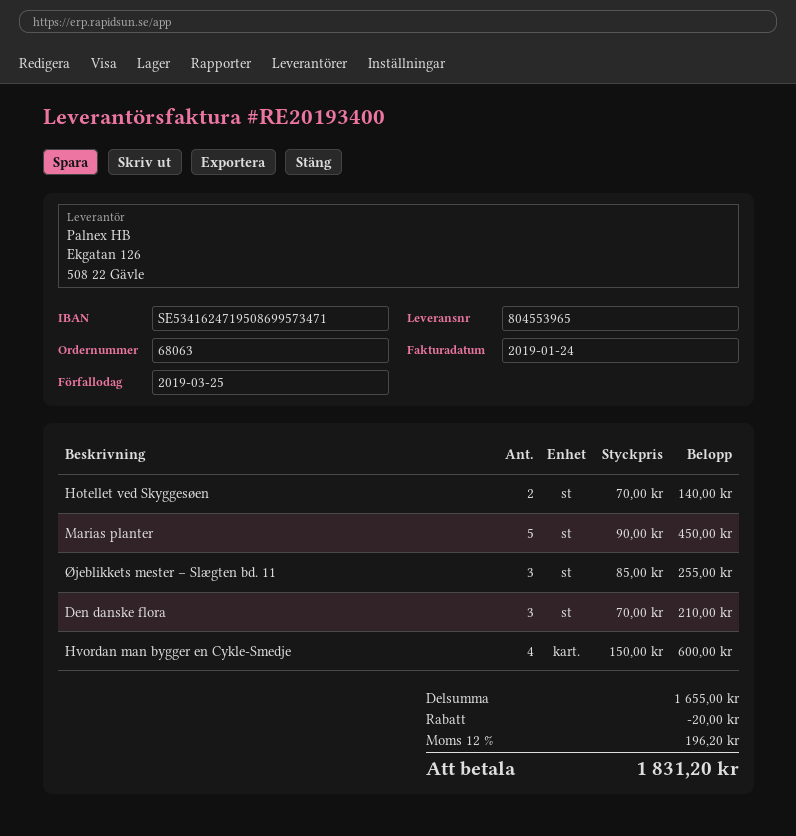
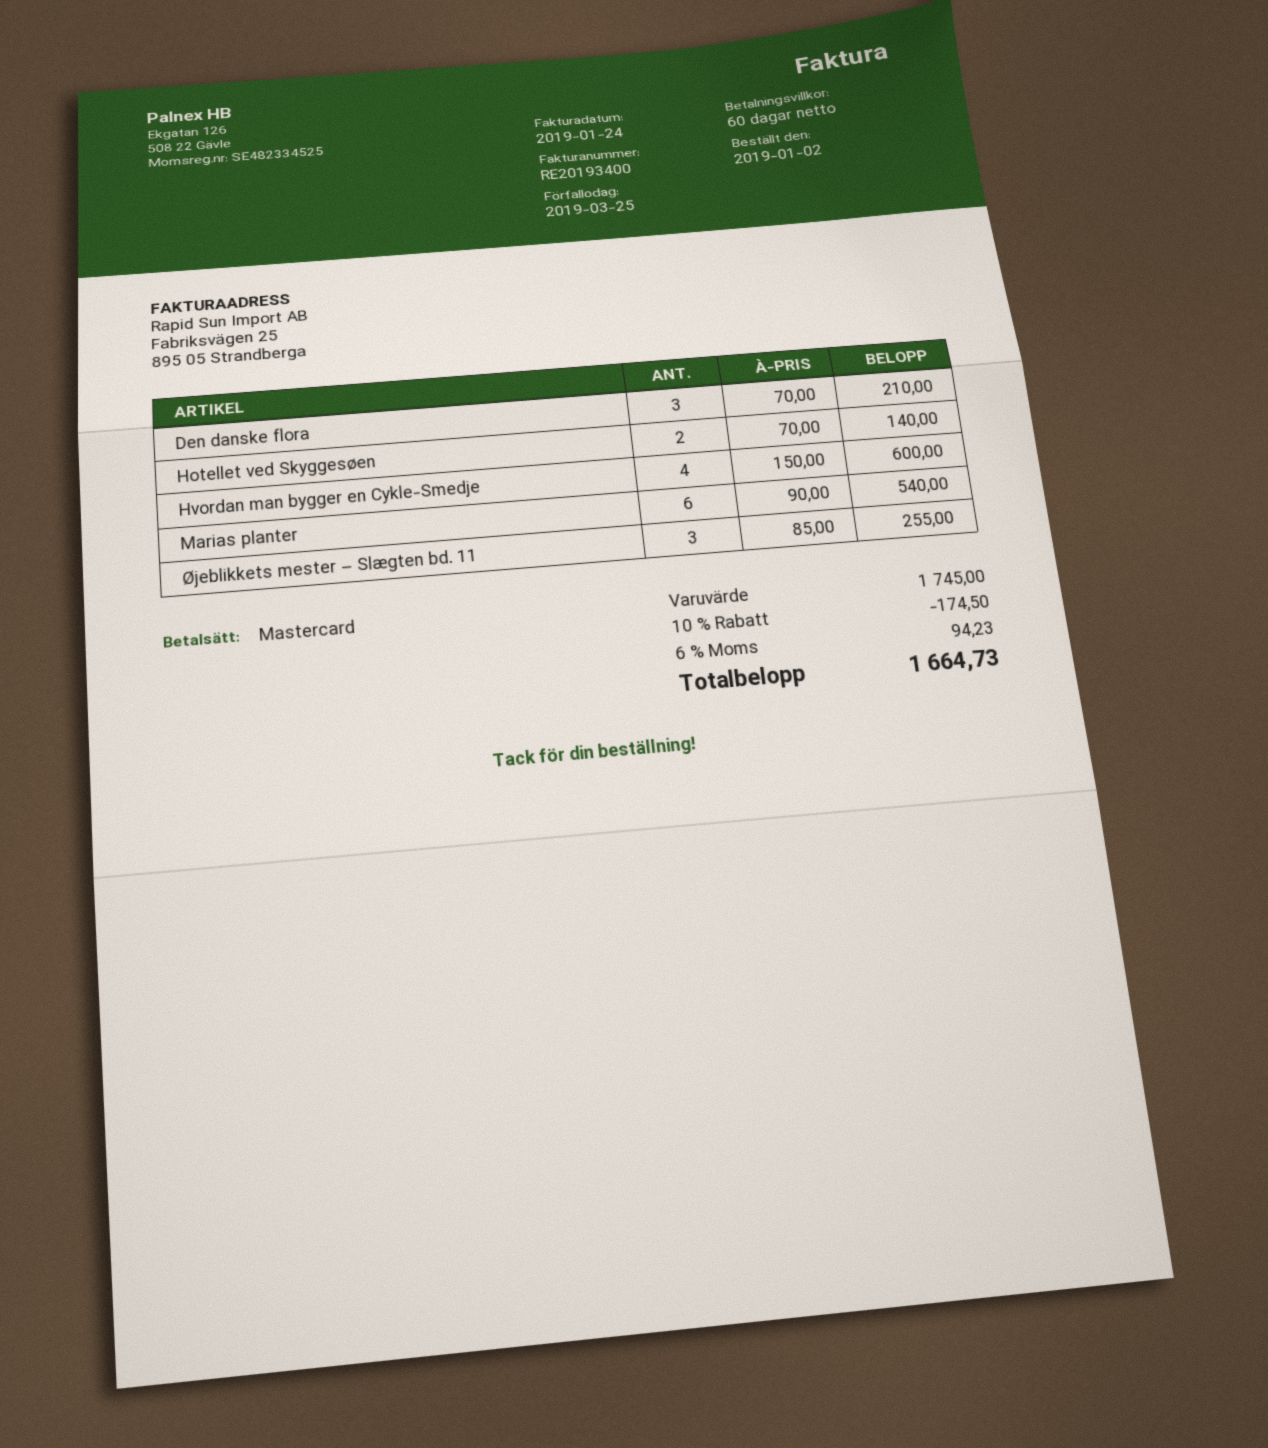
Marias planter: 5 x 90.00 = 450.00 -> 6 x 90.00 = 540.00
subtotal: 1655.00 -> 1745.00
discount: 20.00 -> 174.50
tax: 12% = 196.20 -> 6% = 94.23
total: 1831.20 -> 1664.73

